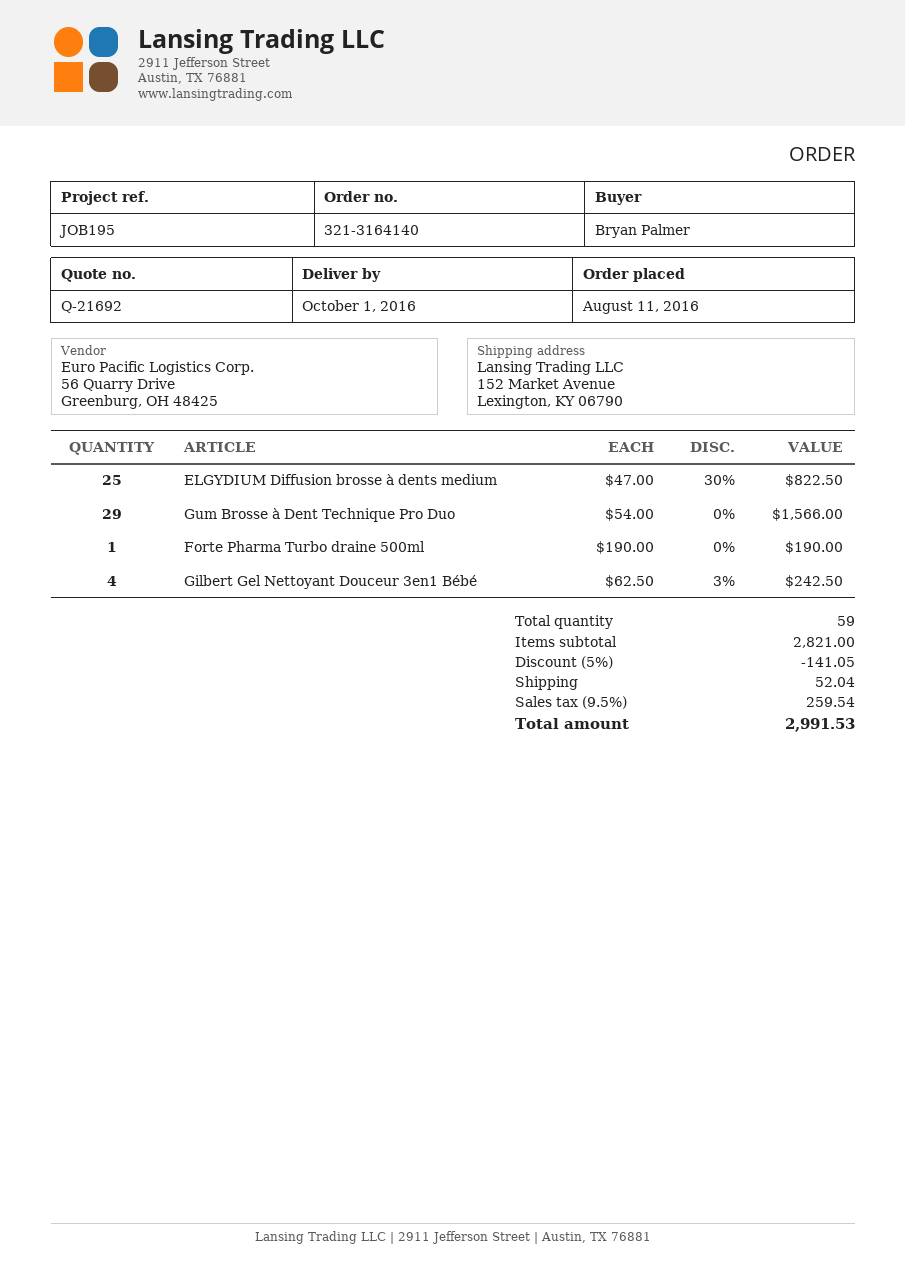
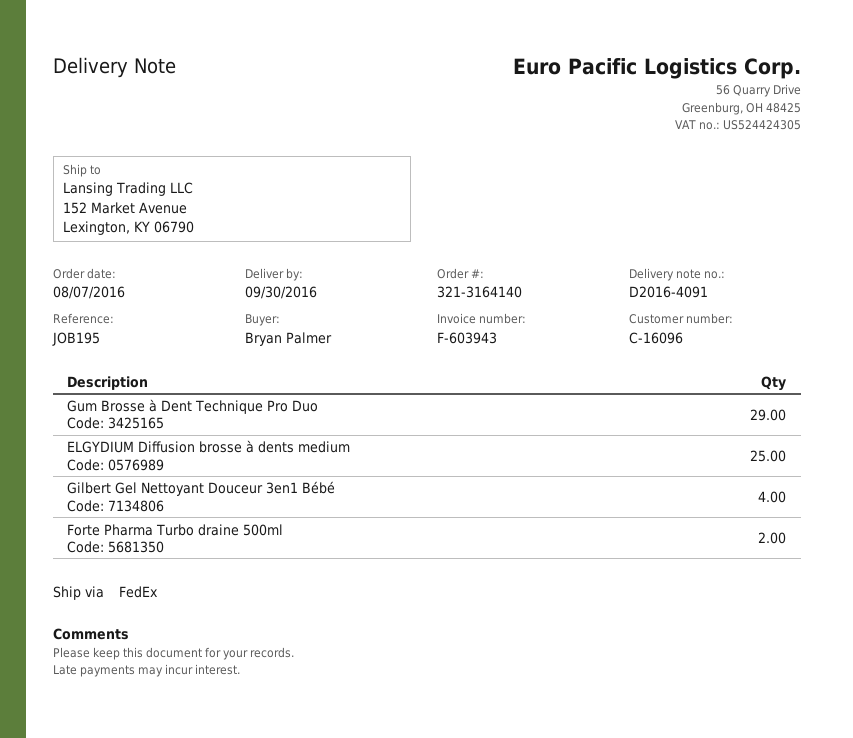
order date: 2016-08-11 -> 2016-08-07
delivery date: 2016-10-01 -> 2016-09-30
Forte Pharma Turbo draine 500ml: 1 -> 2

